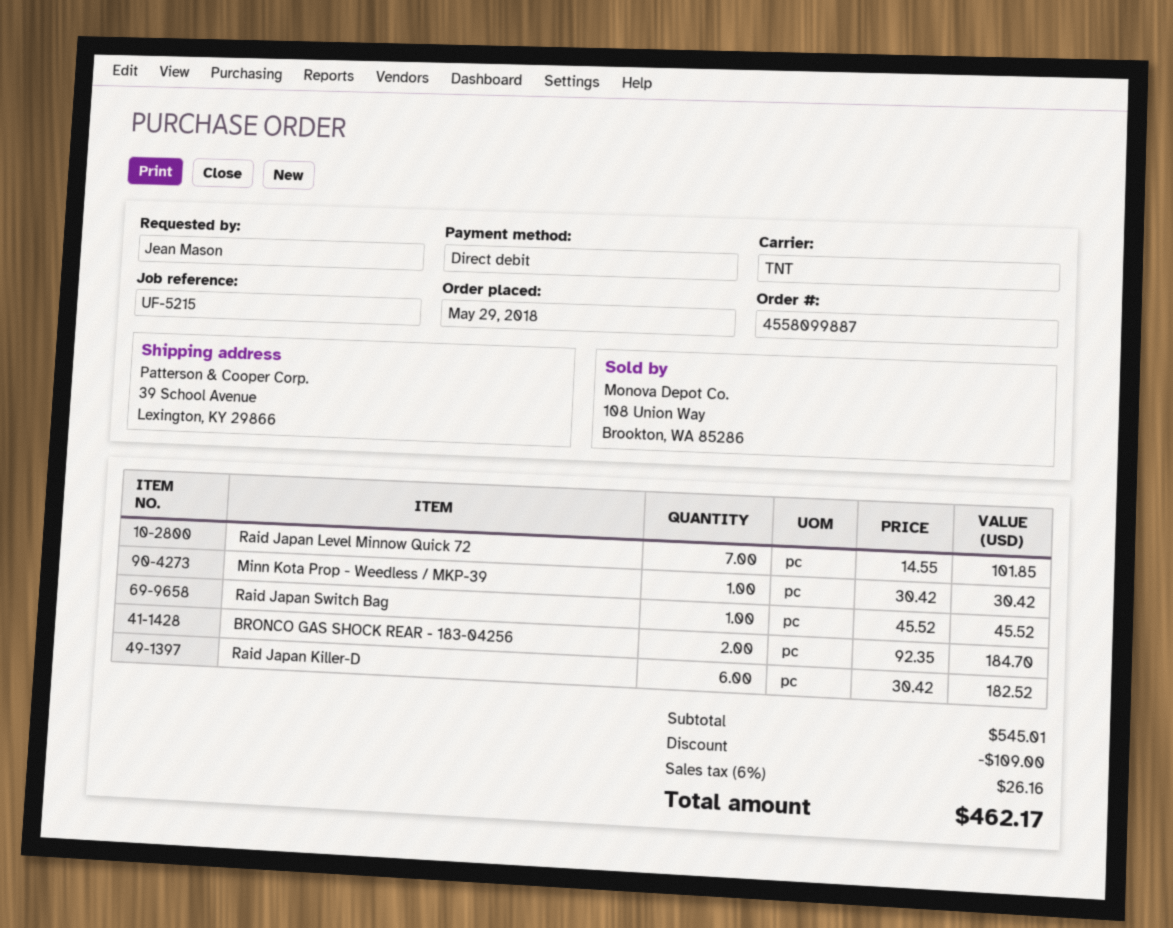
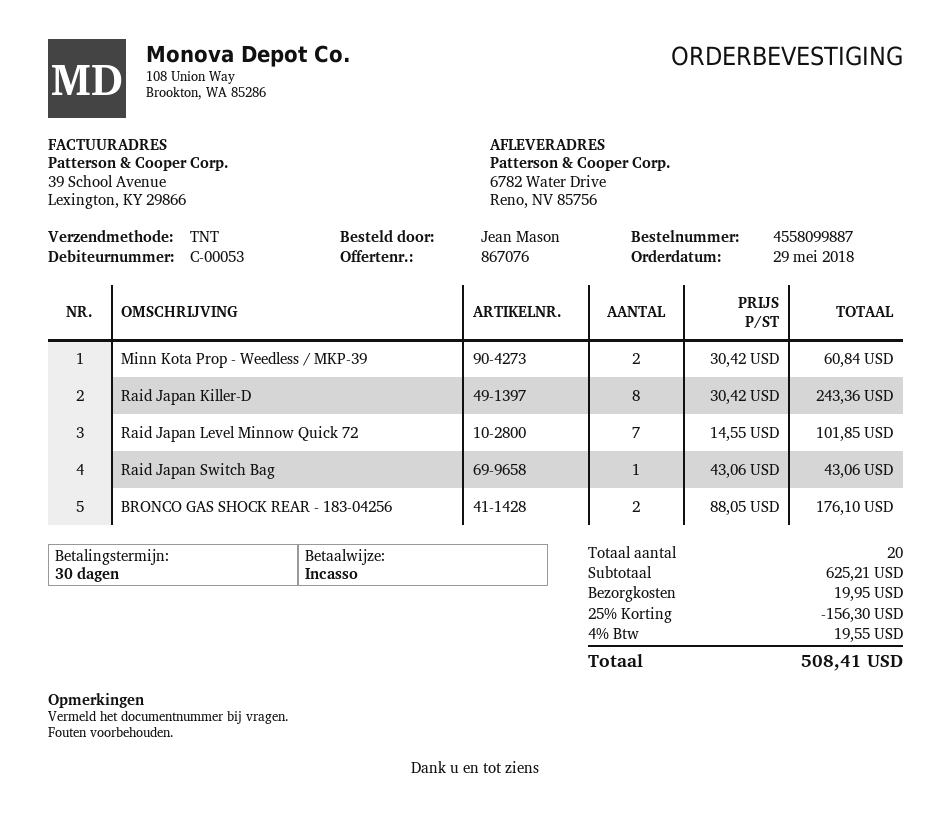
ship to: 39 School Avenue, Lexington, KY 29866 -> 6782 Water Drive, Reno, NV 85756
Minn Kota Prop - Weedless / MKP-39: 1 x 30.42 = 30.42 -> 2 x 30.42 = 60.84
Raid Japan Switch Bag: 1 x 45.52 = 45.52 -> 1 x 43.06 = 43.06
BRONCO GAS SHOCK REAR - 183-04256: 2 x 92.35 = 184.70 -> 2 x 88.05 = 176.10
Raid Japan Killer-D: 6 x 30.42 = 182.52 -> 8 x 30.42 = 243.36
subtotal: 545.01 -> 625.21
discount: 109.00 -> 156.30
shipping: none -> 19.95
tax: 6% = 26.16 -> 4% = 19.55
total: 462.17 -> 508.41

